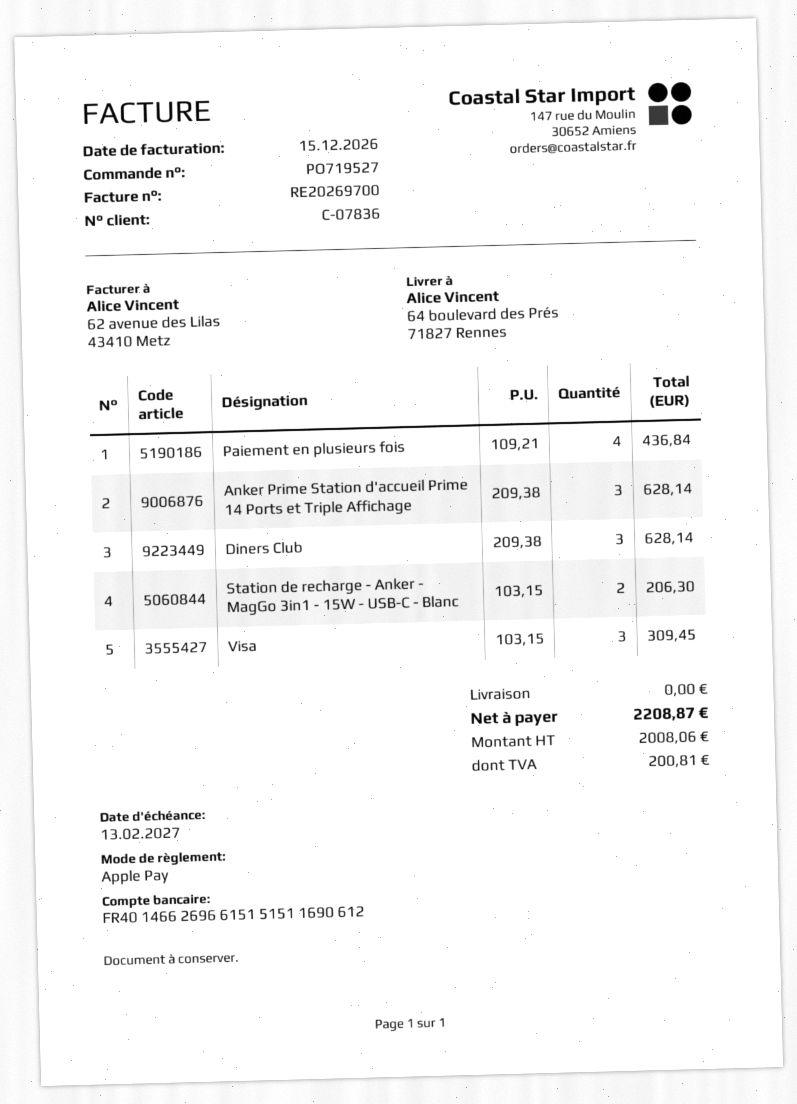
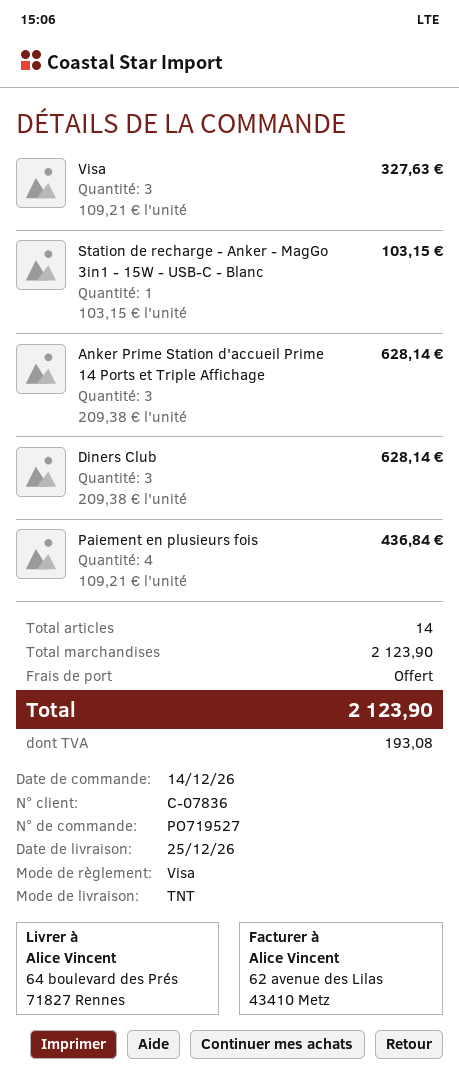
payment method: Apple Pay -> Visa
Station de recharge - Anker - MagGo 3in1 - 15W - USB-C - Blanc: 2 x 103.15 = 206.30 -> 1 x 103.15 = 103.15
Visa: 3 x 103.15 = 309.45 -> 3 x 109.21 = 327.63
tax: 200.81 -> 193.08
total: 2208.87 -> 2123.90

